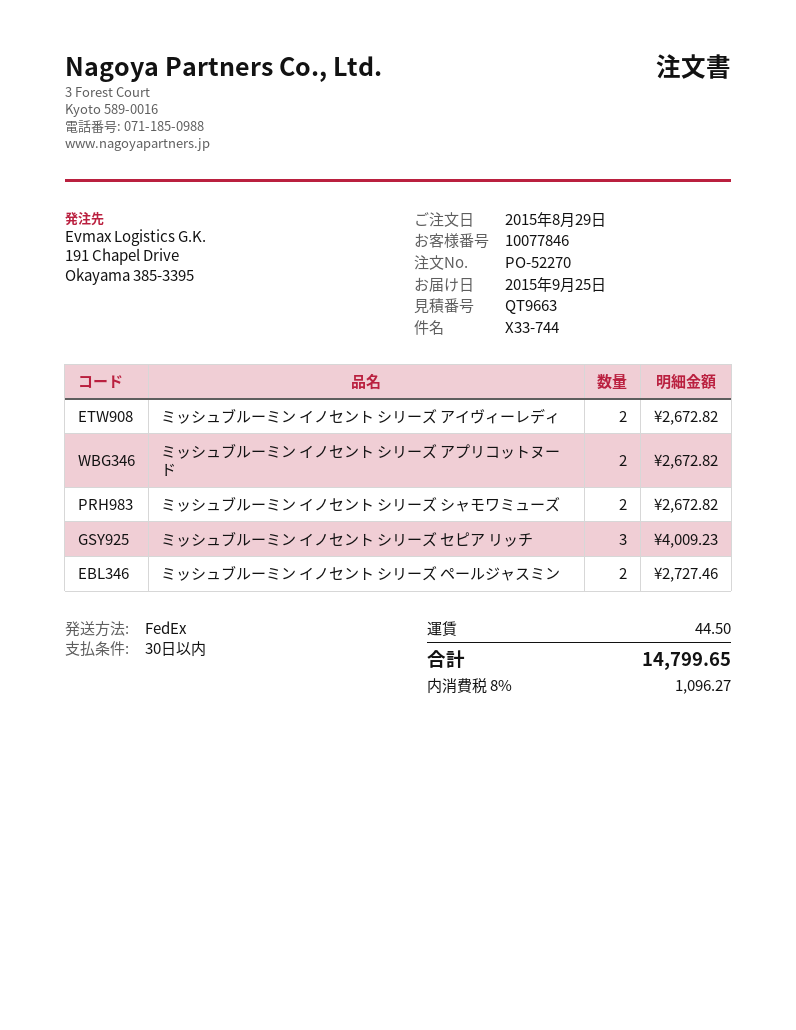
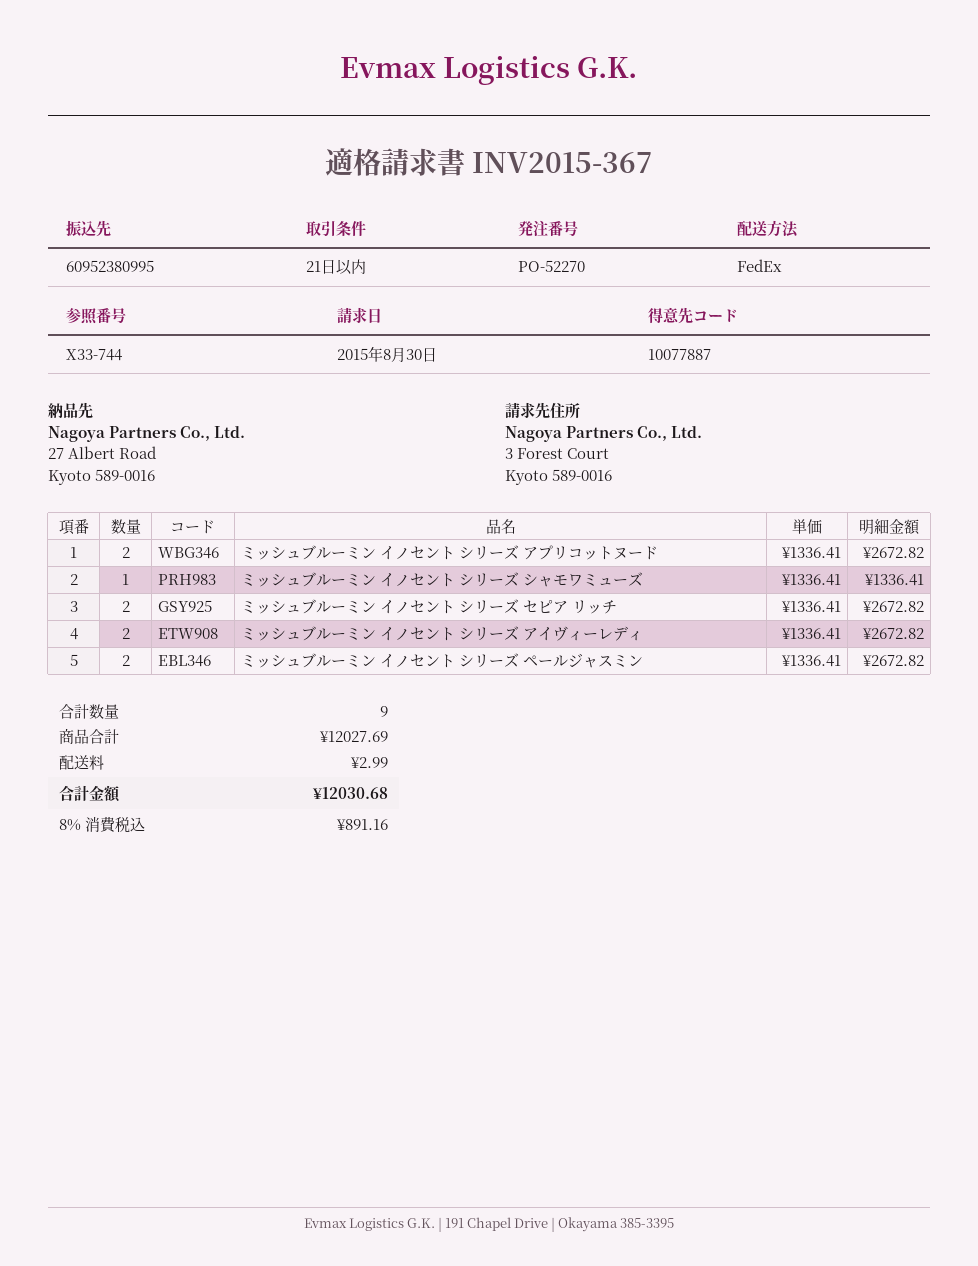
payment terms: 30 days -> 21 days
customer number: 10077846 -> 10077887
ミッシュブルーミン イノセント シリーズ シャモワミューズ: 2 for 2672.82 -> 1 for 1336.41
ミッシュブルーミン イノセント シリーズ セピア リッチ: 3 for 4009.23 -> 2 for 2672.82
ミッシュブルーミン イノセント シリーズ ペールジャスミン: 2 for 2727.46 -> 2 for 2672.82
shipping: 44.50 -> 2.99
tax: 8% = 1096.27 -> 8% = 891.16
total: 14799.65 -> 12030.68

